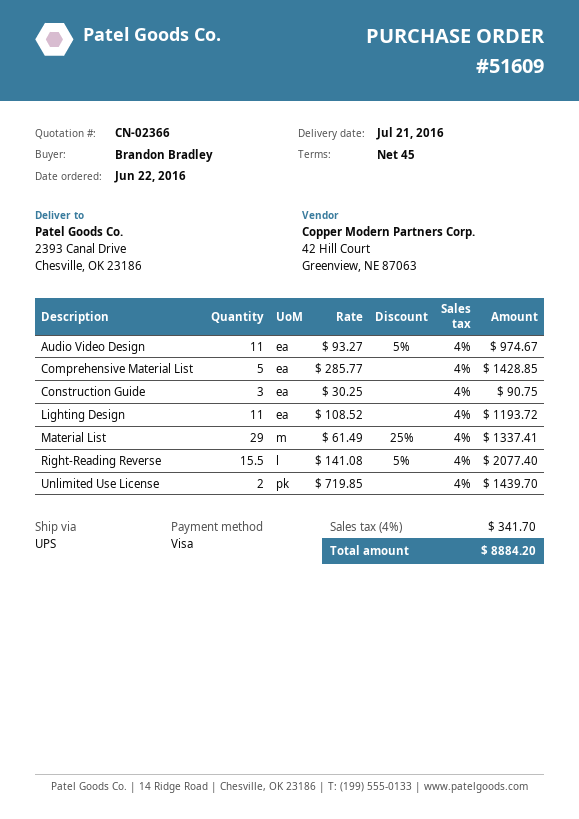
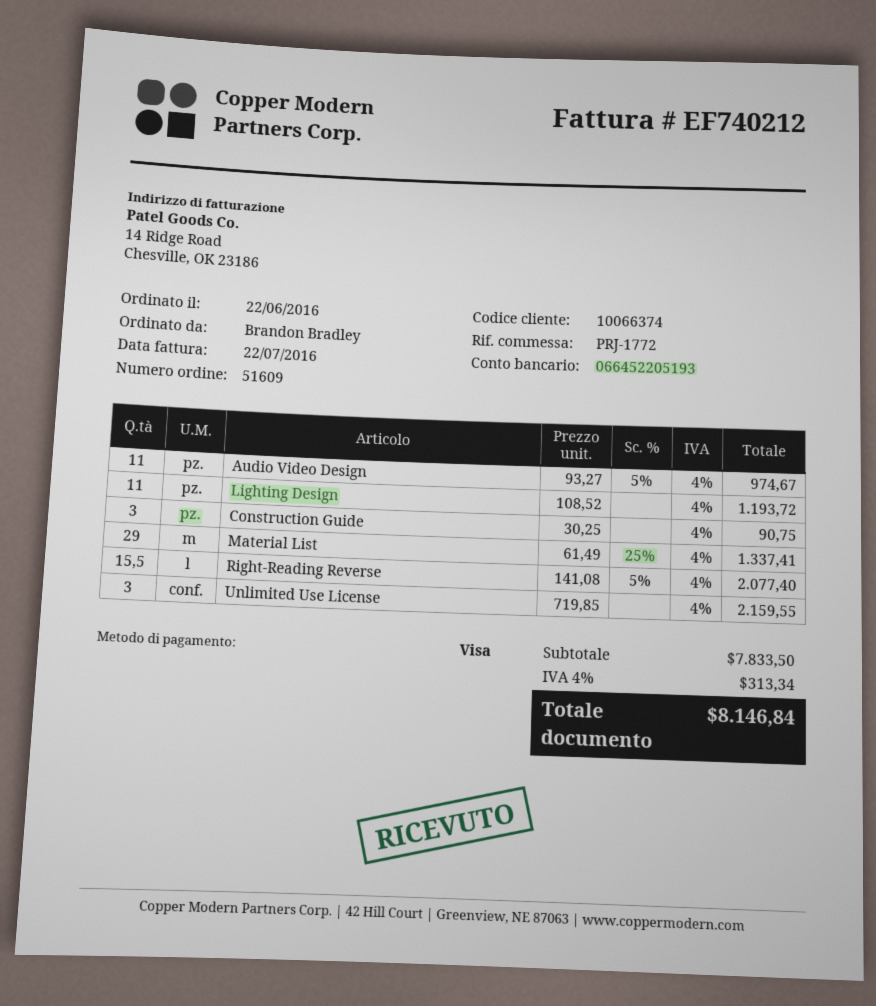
Comprehensive Material List: 5 x 285.77 = 1428.85 -> none
Unlimited Use License: 2 x 719.85 = 1439.70 -> 3 x 719.85 = 2159.55
tax: 4% = 341.70 -> 4% = 313.34
total: 8884.20 -> 8146.84

